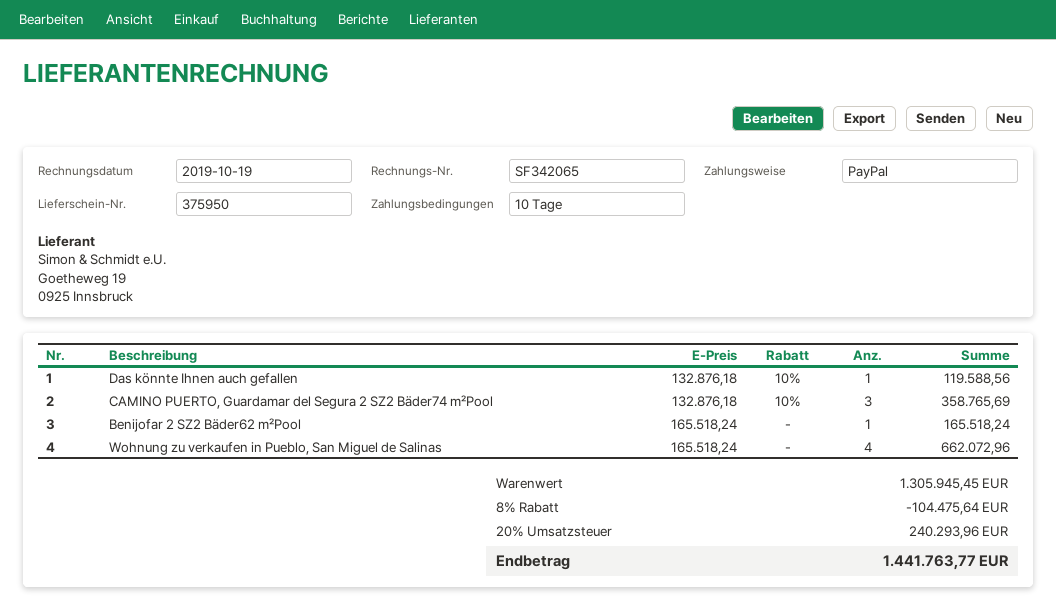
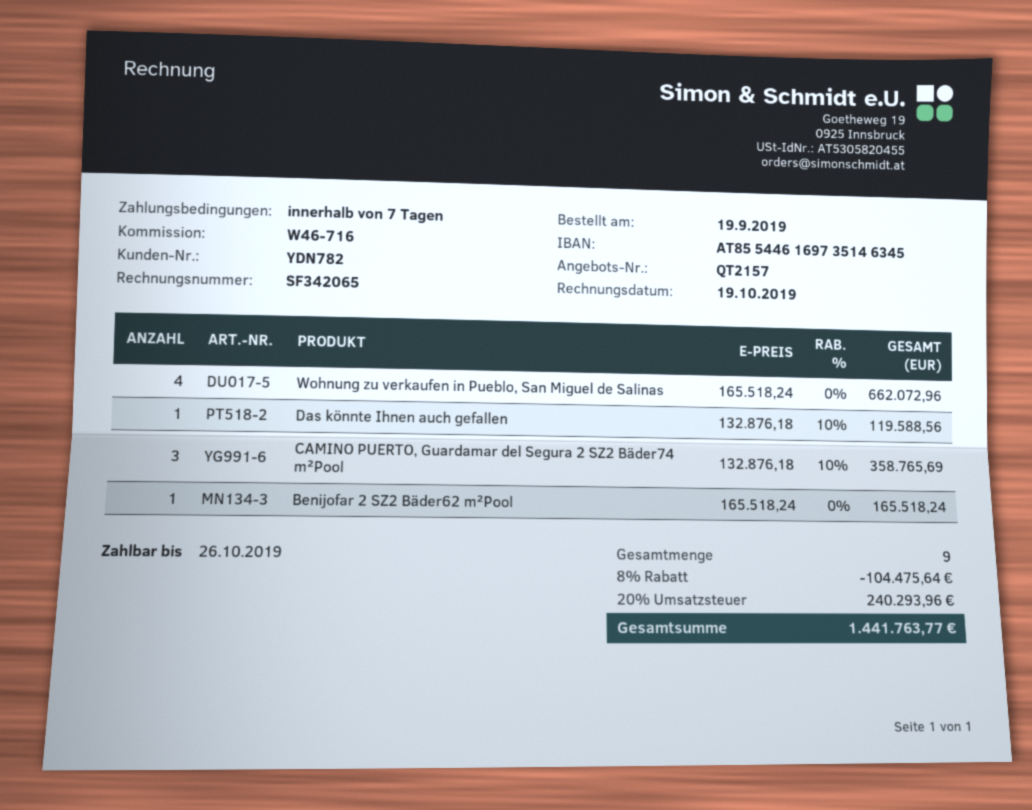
payment terms: 10 days -> 7 days

